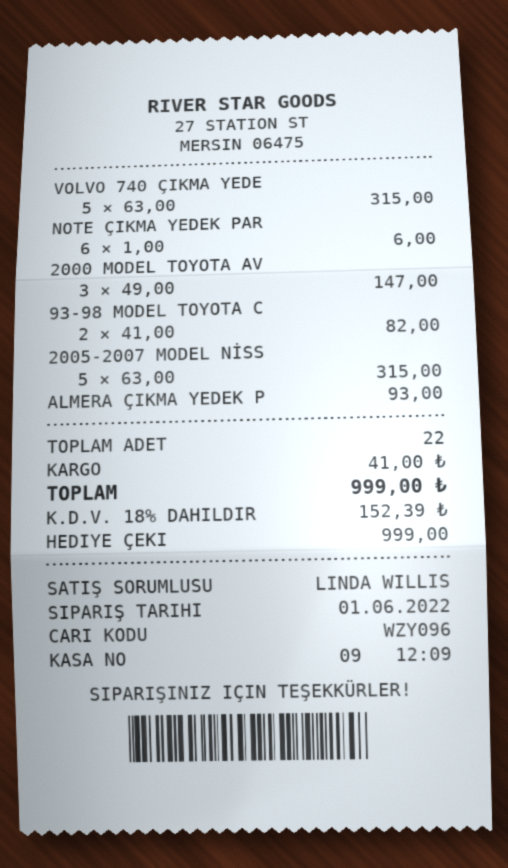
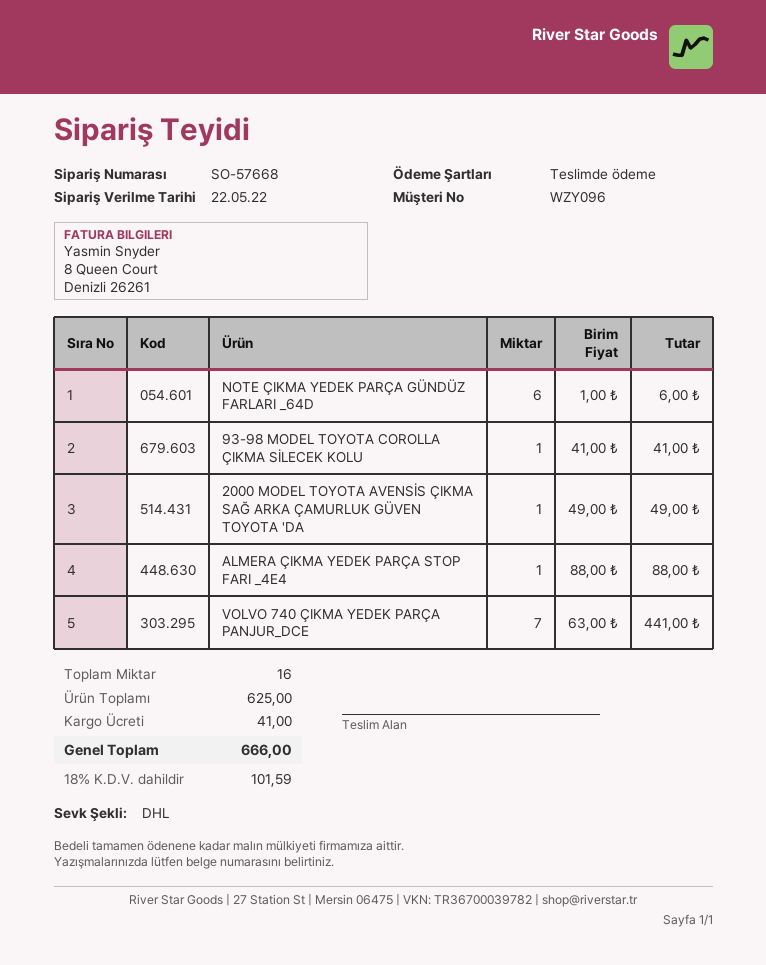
order date: 2022-06-01 -> 2022-05-22
VOLVO 740 ÇIKMA YEDE: 5 x 63.00 = 315.00 -> 7 x 63.00 = 441.00
2000 MODEL TOYOTA AV: 3 x 49.00 = 147.00 -> 1 x 49.00 = 49.00
93-98 MODEL TOYOTA C: 2 x 41.00 = 82.00 -> 1 x 41.00 = 41.00
2005-2007 MODEL NİSS: 5 x 63.00 = 315.00 -> none
ALMERA ÇIKMA YEDEK P: 1 x 93.00 = 93.00 -> 1 x 88.00 = 88.00
total quantity: 22 -> 16
tax: 18% = 152.39 -> 18% = 101.59
total: 999.00 -> 666.00

